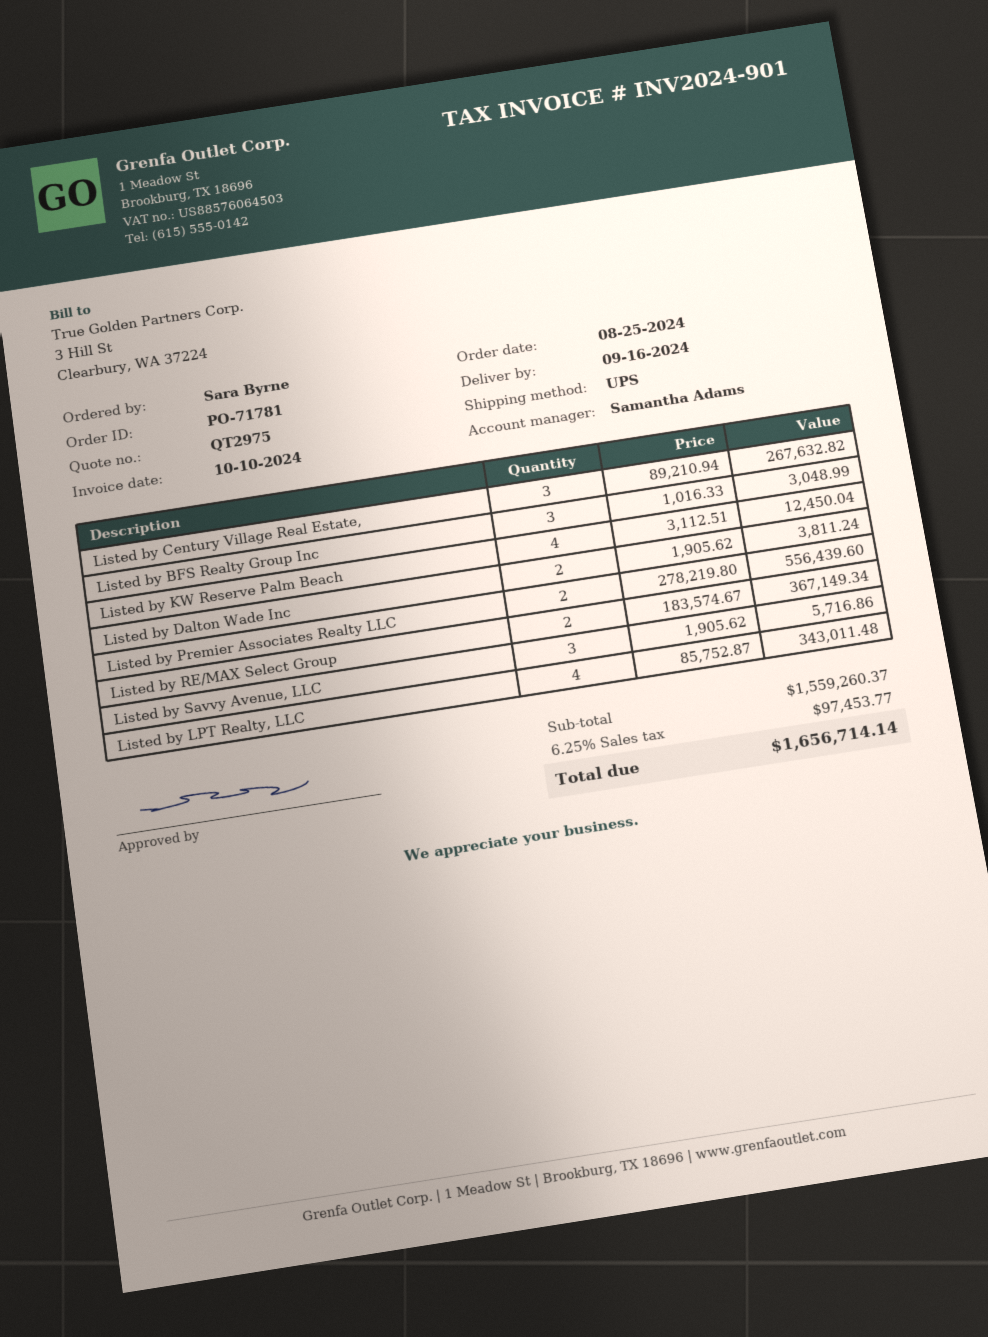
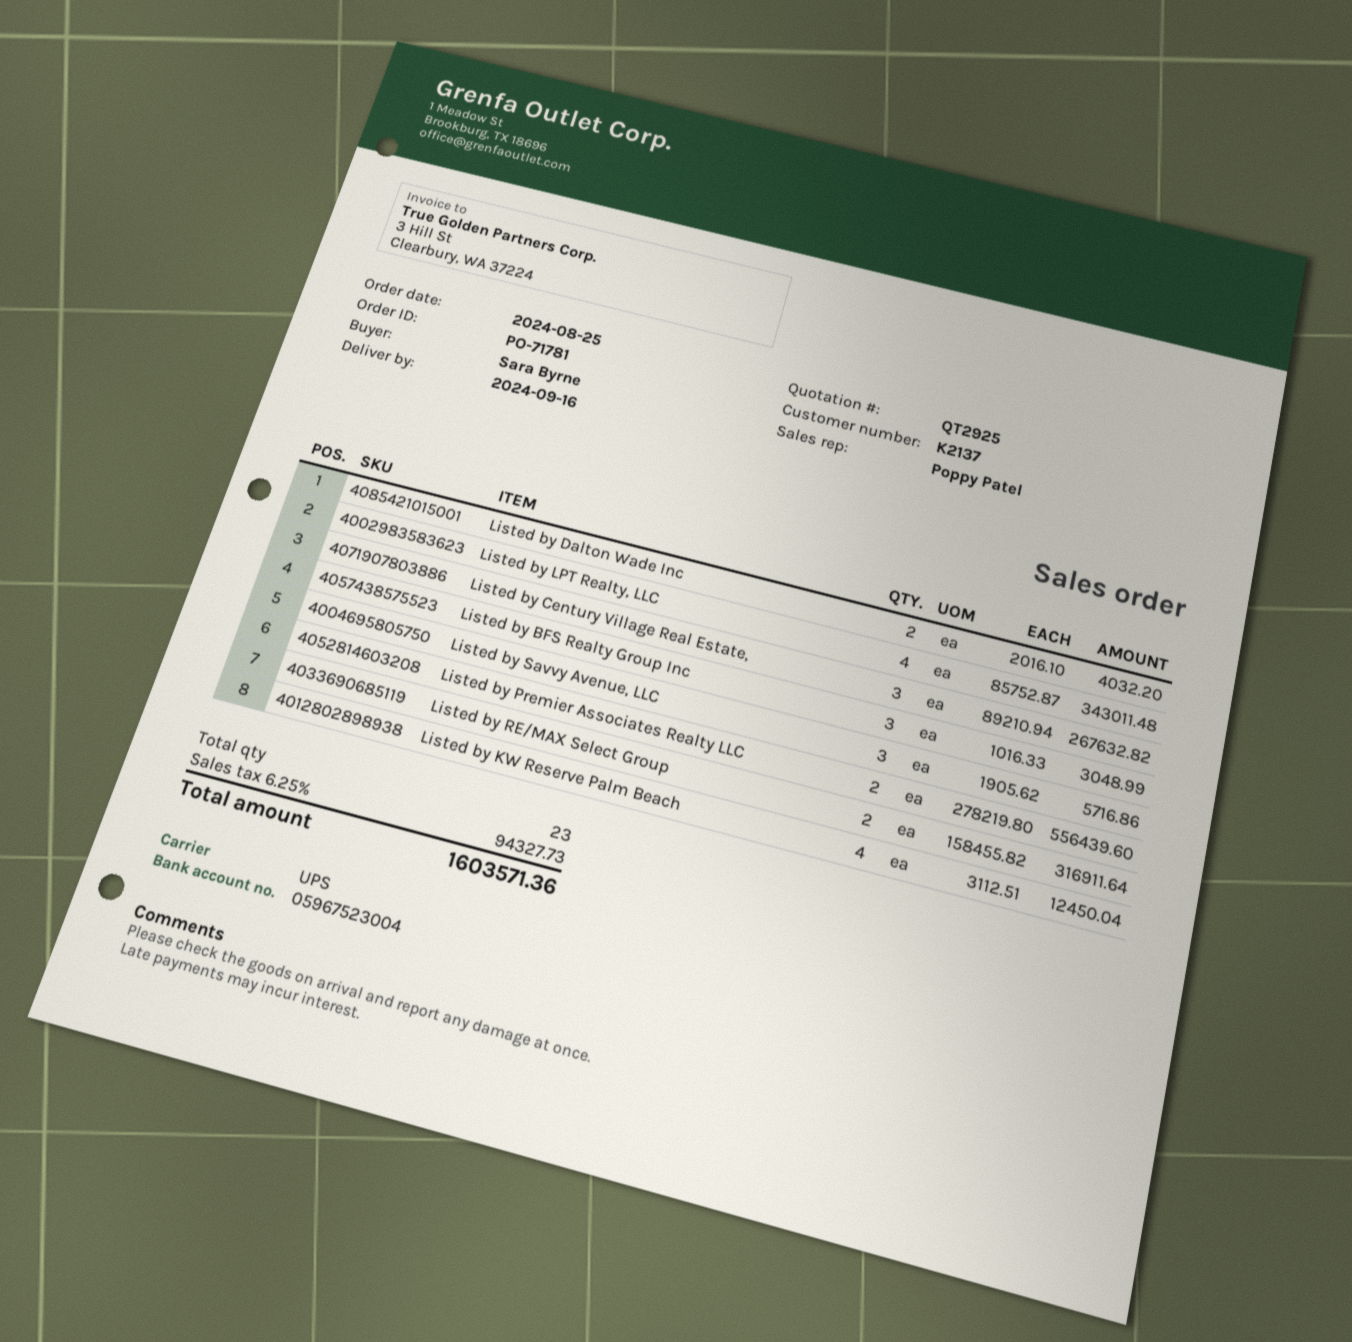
quote number: QT2975 -> QT2925
sales rep: Samantha Adams -> Poppy Patel
Listed by Dalton Wade Inc: 2 x 1905.62 = 3811.24 -> 2 x 2016.10 = 4032.20
Listed by RE/MAX Select Group: 2 x 183574.67 = 367149.34 -> 2 x 158455.82 = 316911.64
tax: 6.25% = 97453.77 -> 6.25% = 94327.73
total: 1656714.14 -> 1603571.36

